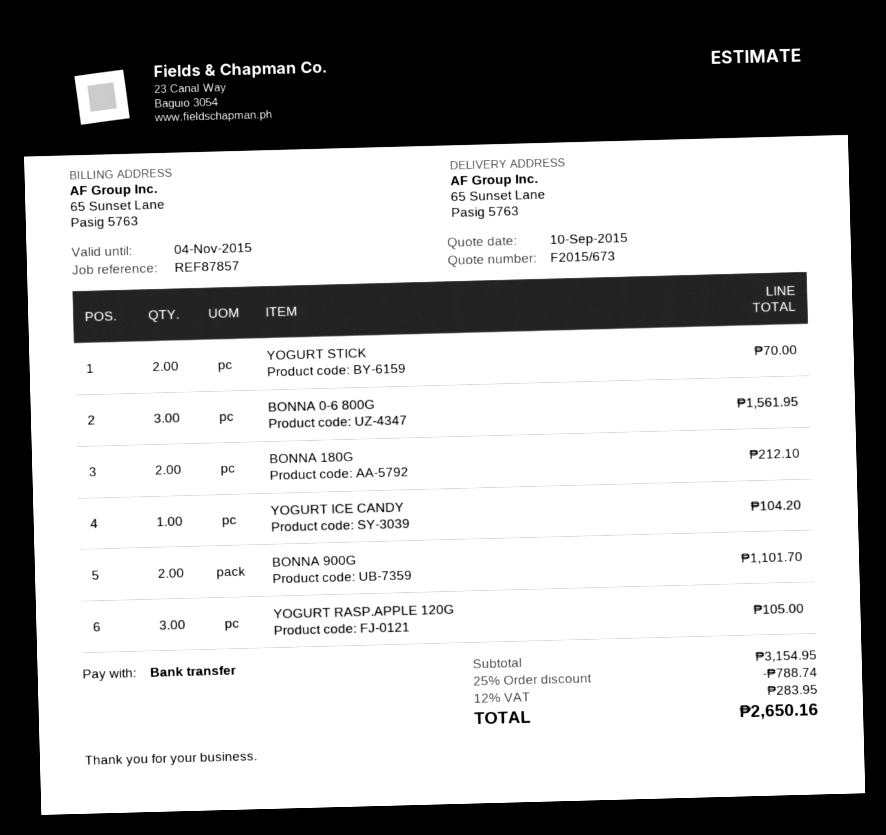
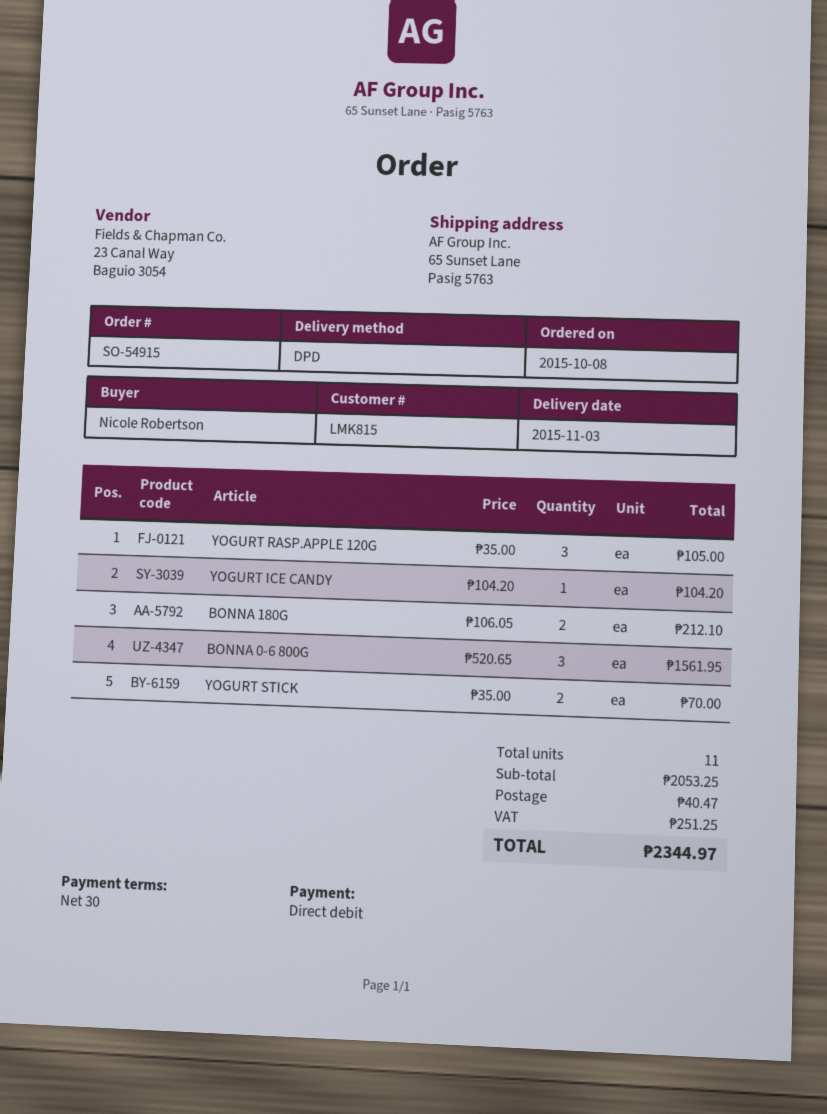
payment method: bank transfer -> direct debit
BONNA 900G: 2 for 1101.70 -> none
subtotal: 3154.95 -> 2053.25
discount: 25% = 788.74 -> none
shipping: none -> 40.47
tax: 283.95 -> 251.25
total: 2650.16 -> 2344.97

